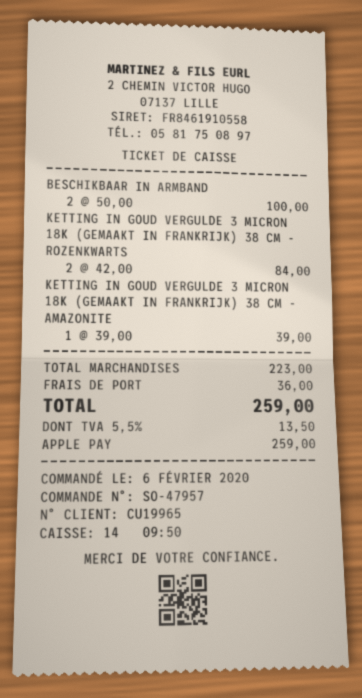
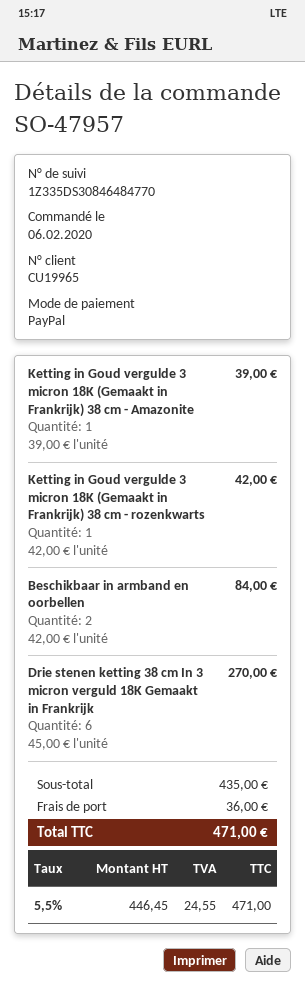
payment method: Apple Pay -> PayPal
BESCHIKBAAR IN ARMBAND: 2 x 50.00 = 100.00 -> 2 x 42.00 = 84.00
KETTING IN GOUD VERGULDE 3 MICRON 18K (GEMAAKT IN FRANKRIJK) 38 CM - ROZENKWARTS: 2 x 42.00 = 84.00 -> 1 x 42.00 = 42.00
Drie stenen ketting 38 cm In 3 micron verguld 18K Gemaakt in Frankrijk: none -> 6 x 45.00 = 270.00
subtotal: 223.00 -> 435.00
tax: 5.5% = 13.50 -> 5.5% = 24.55
total: 259.00 -> 471.00

